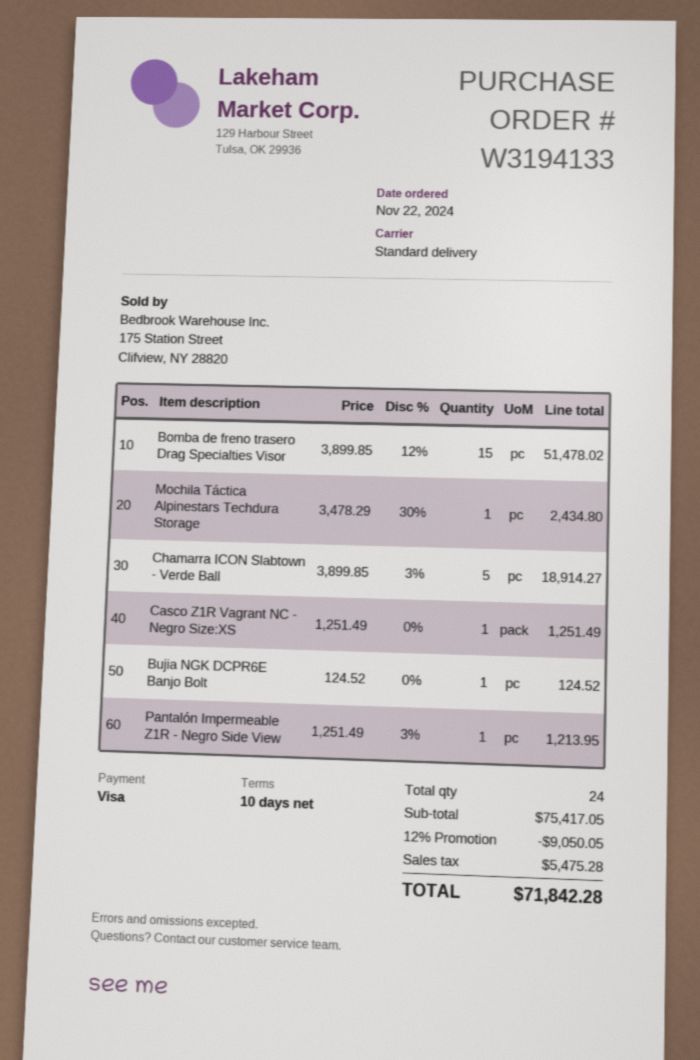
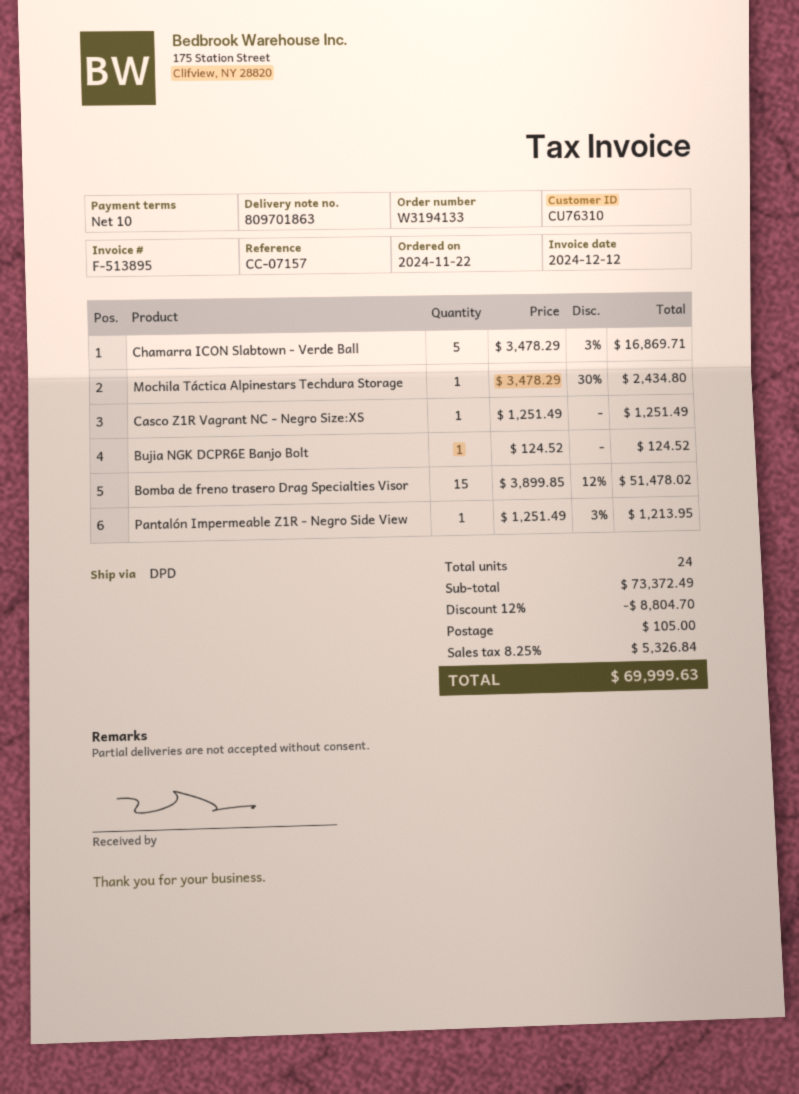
shipping method: standard -> DPD
Chamarra ICON Slabtown - Verde Ball: 5 x 3899.85 - 3% = 18914.27 -> 5 x 3478.29 - 3% = 16869.71
subtotal: 75417.05 -> 73372.49
discount: 12% = 9050.05 -> 12% = 8804.70
shipping: none -> 105.00
tax: 5475.28 -> 5326.84
total: 71842.28 -> 69999.63

